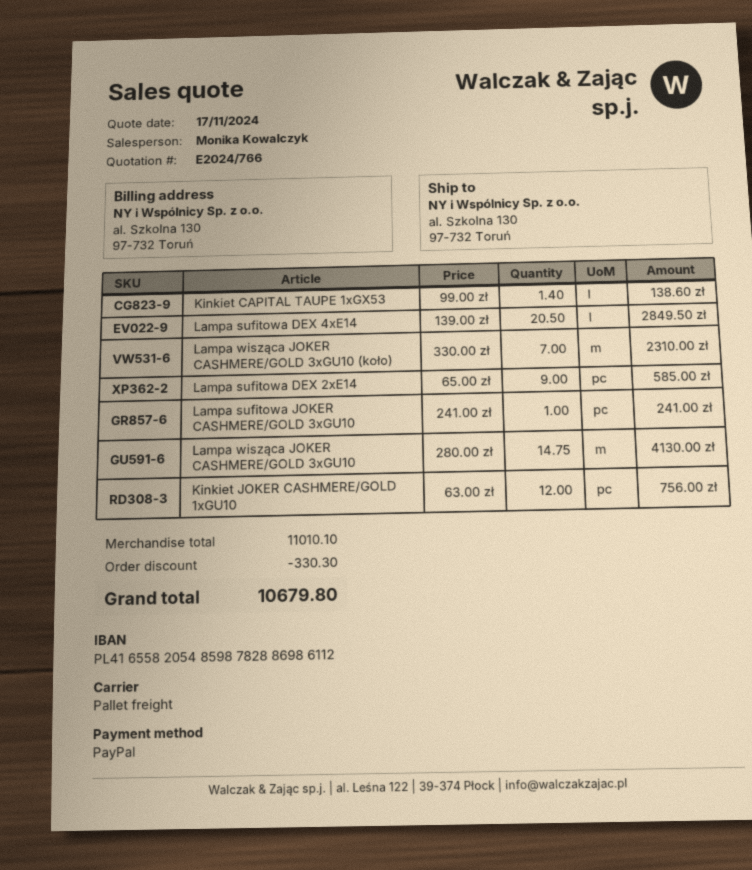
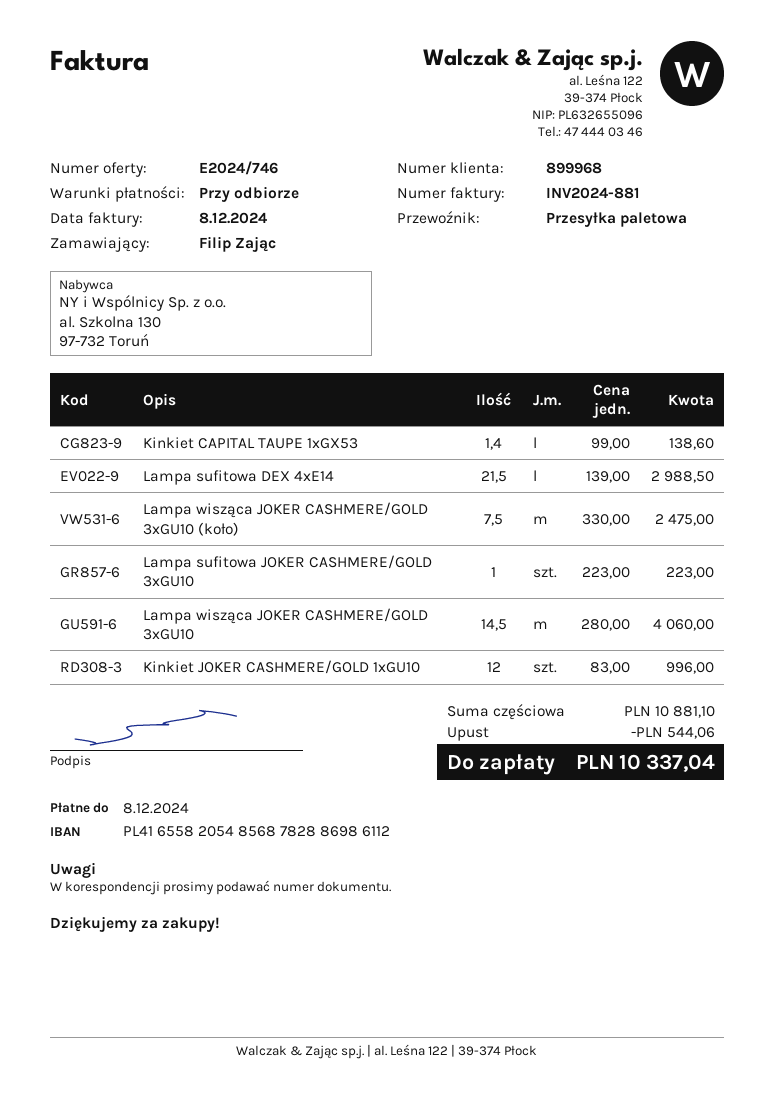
quote number: E2024/766 -> E2024/746
bank account: PL41655820548598782886986112 -> PL41655820548568782886986112
Lampa sufitowa DEX 4xE14: 20.5 x 139.00 = 2849.50 -> 21.5 x 139.00 = 2988.50
Lampa wisząca JOKER CASHMERE/GOLD 3xGU10 (koło): 7 x 330.00 = 2310.00 -> 7.5 x 330.00 = 2475.00
Lampa sufitowa DEX 2xE14: 9 x 65.00 = 585.00 -> none
Lampa sufitowa JOKER CASHMERE/GOLD 3xGU10: 1 x 241.00 = 241.00 -> 1 x 223.00 = 223.00
Lampa wisząca JOKER CASHMERE/GOLD 3xGU10: 14.75 x 280.00 = 4130.00 -> 14.5 x 280.00 = 4060.00
Kinkiet JOKER CASHMERE/GOLD 1xGU10: 12 x 63.00 = 756.00 -> 12 x 83.00 = 996.00
subtotal: 11010.10 -> 10881.10
discount: 330.30 -> 544.06
total: 10679.80 -> 10337.04

